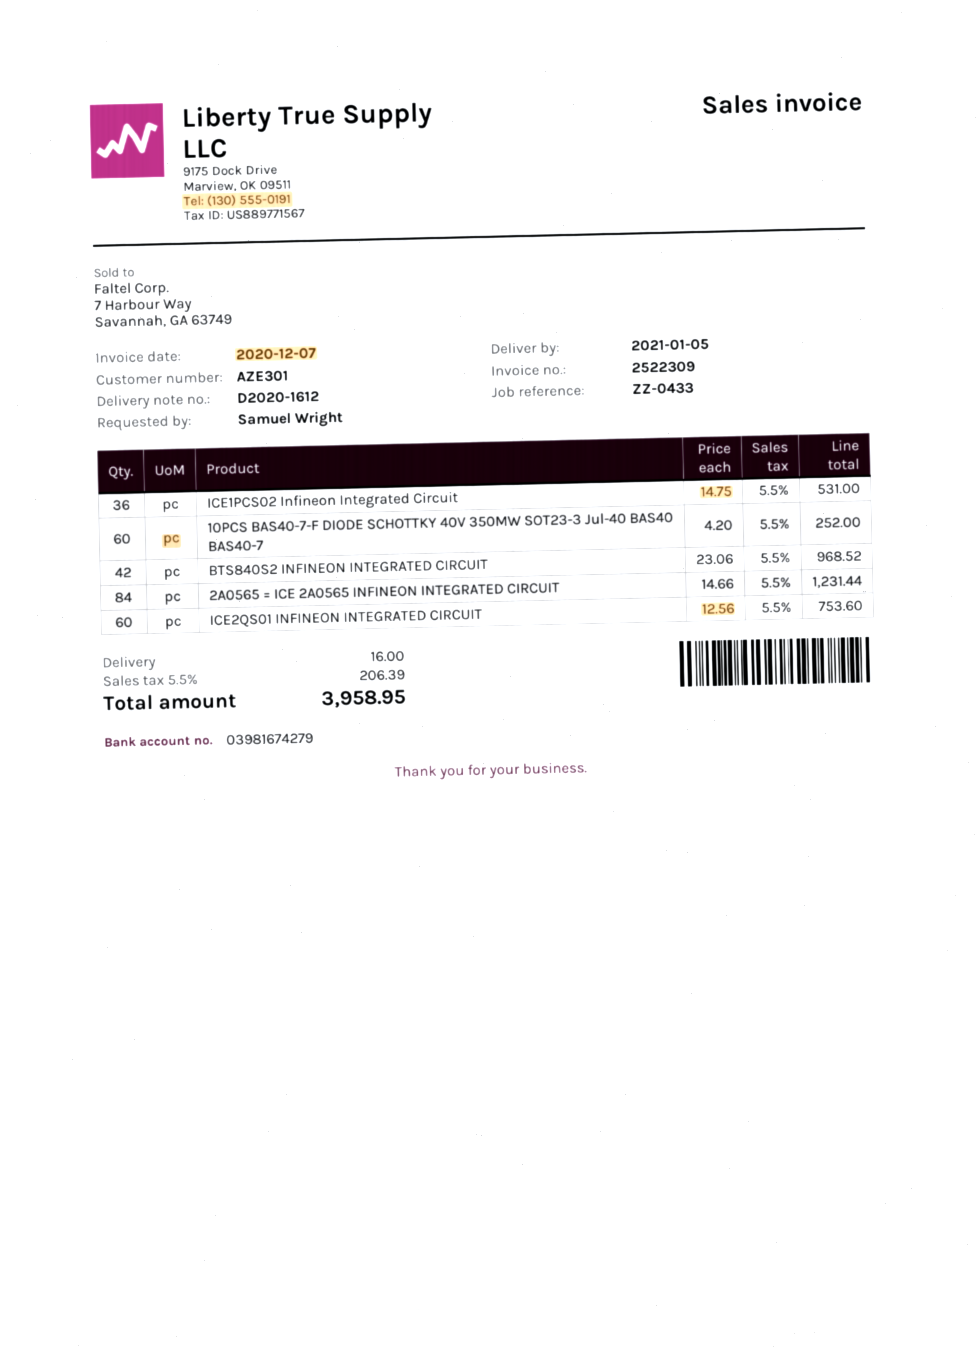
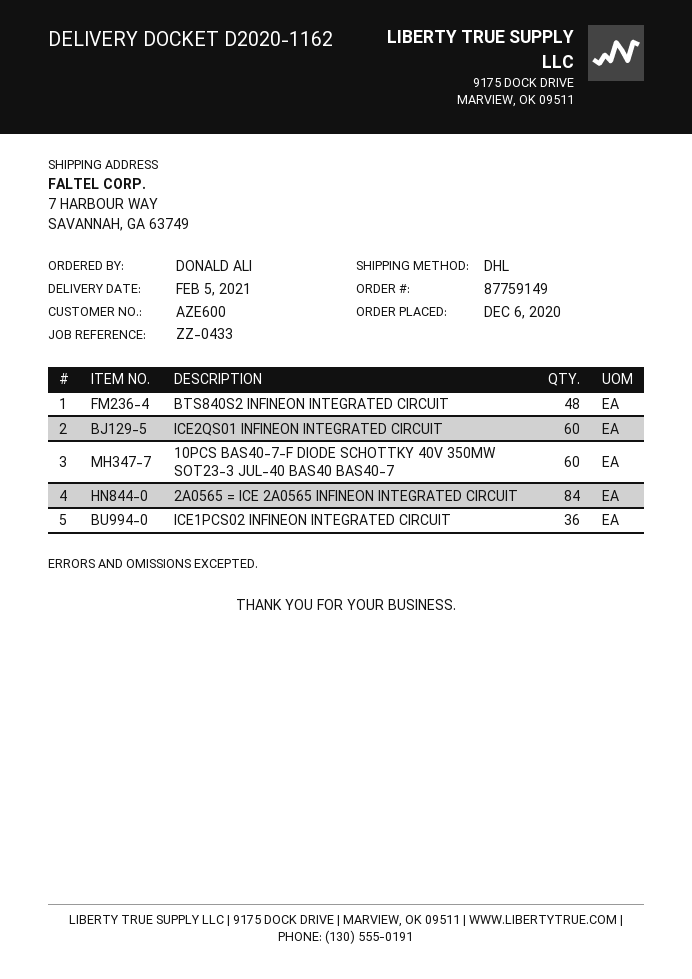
delivery note number: D2020-1612 -> D2020-1162
delivery date: 2021-01-05 -> 2021-02-05
customer number: AZE301 -> AZE600
ordered by: Samuel Wright -> DONALD ALI
BTS840S2 INFINEON INTEGRATED CIRCUIT: 42 -> 48

